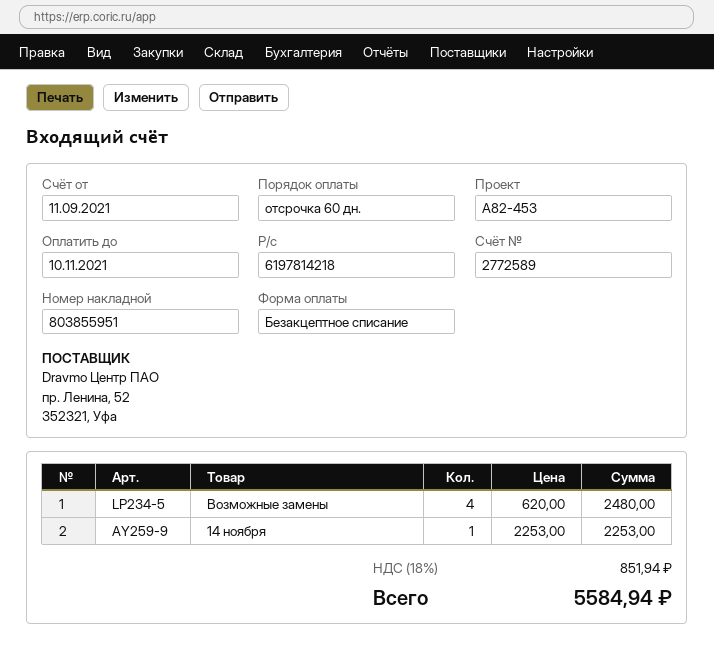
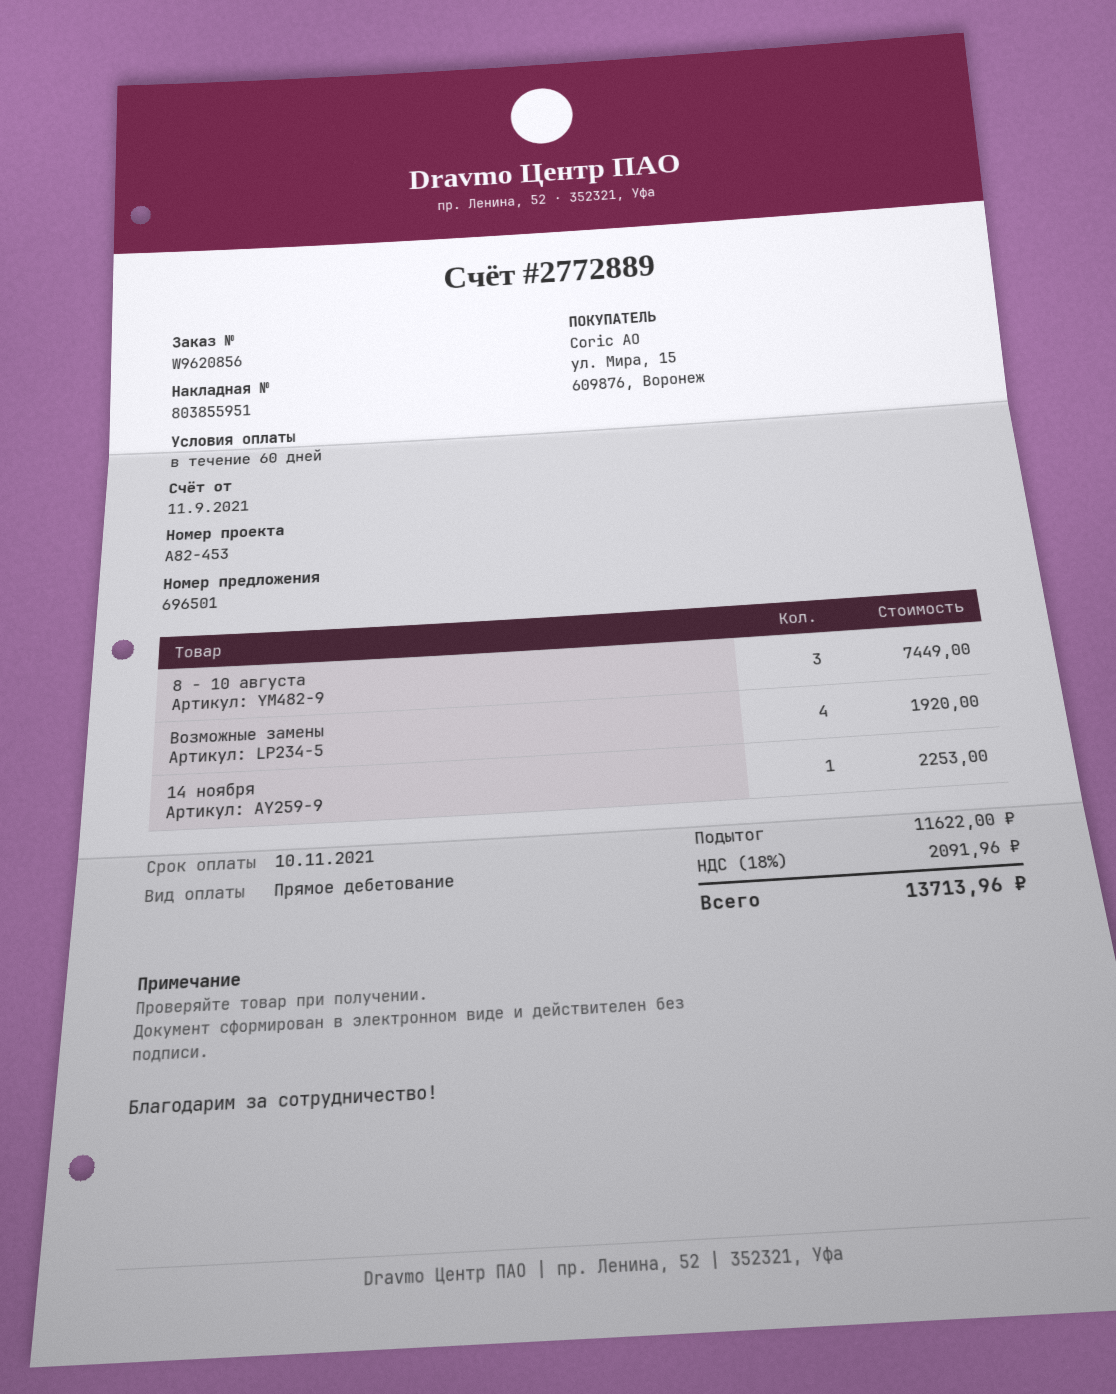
invoice number: 2772589 -> 2772889
Возможные замены: 4 for 2480.00 -> 4 for 1920.00
8 - 10 августа: none -> 3 for 7449.00
tax: 18% = 851.94 -> 18% = 2091.96
total: 5584.94 -> 13713.96

